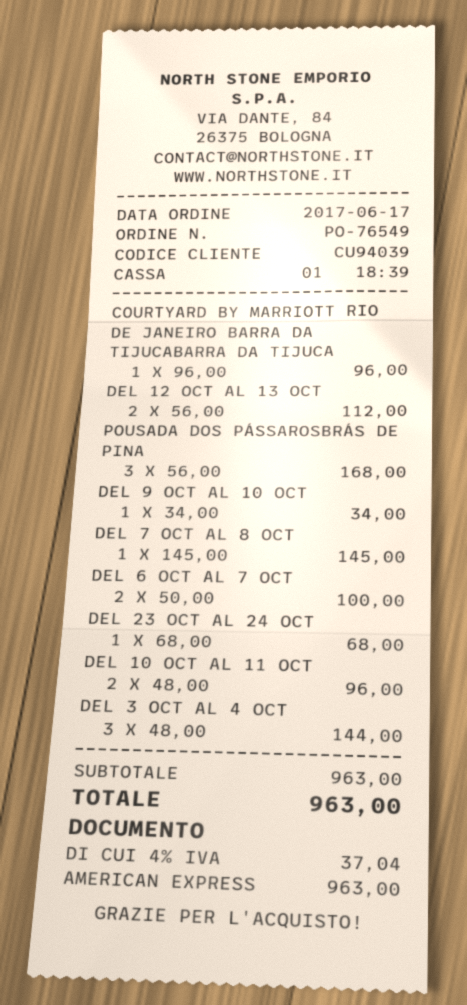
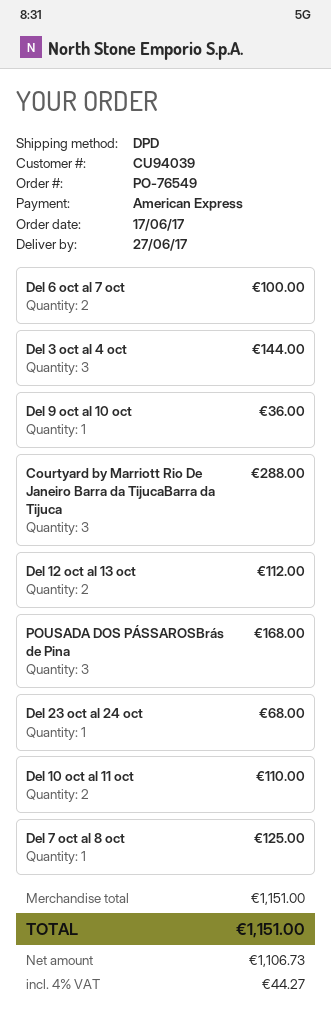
COURTYARD BY MARRIOTT RIO DE JANEIRO BARRA DA TIJUCABARRA DA TIJUCA: 1 for 96.00 -> 3 for 288.00
DEL 9 OCT AL 10 OCT: 1 for 34.00 -> 1 for 36.00
DEL 7 OCT AL 8 OCT: 1 for 145.00 -> 1 for 125.00
DEL 10 OCT AL 11 OCT: 2 for 96.00 -> 2 for 110.00
subtotal: 963.00 -> 1151.00
tax: 4% = 37.04 -> 4% = 44.27
total: 963.00 -> 1151.00

